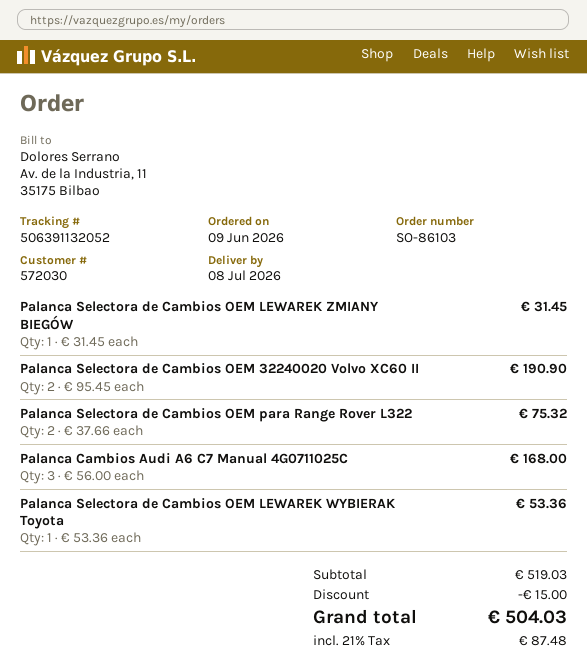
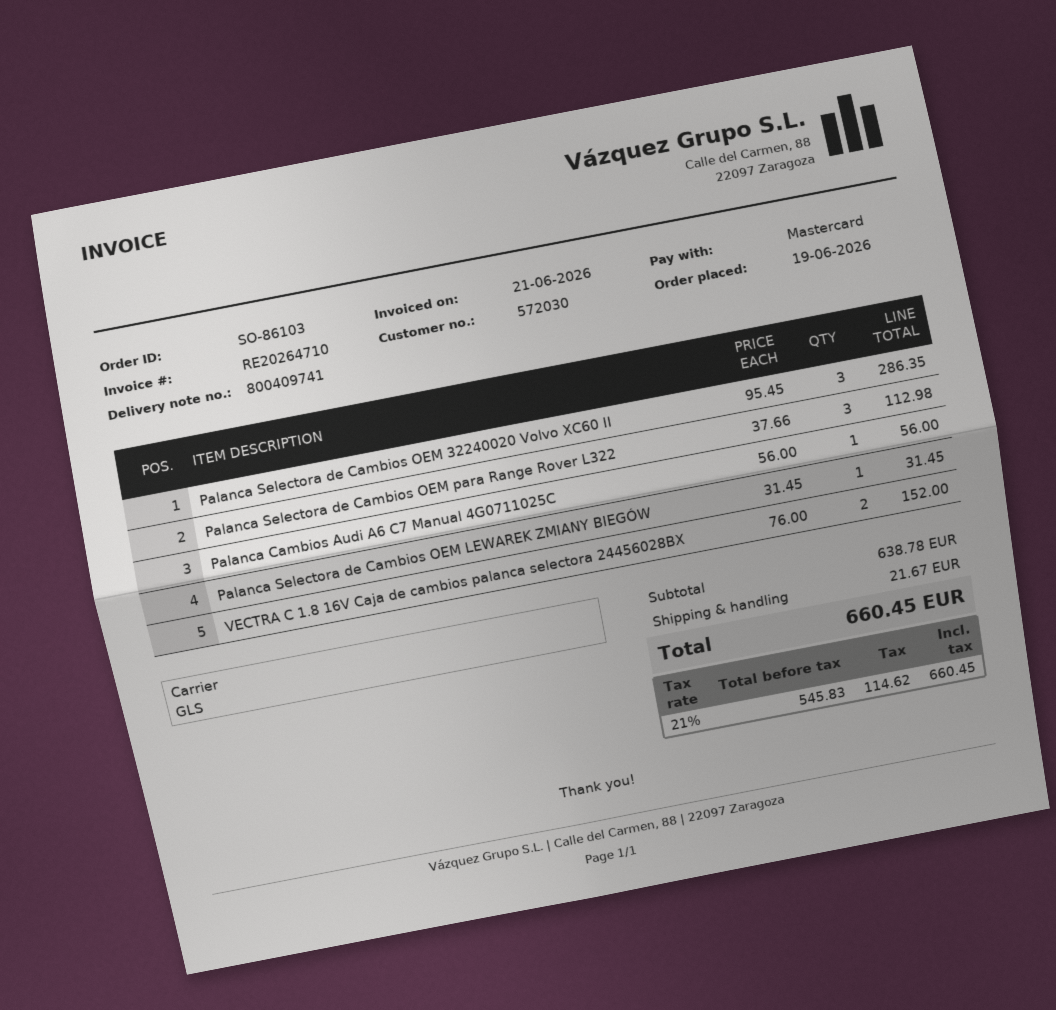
order date: 2026-06-09 -> 2026-06-19
Palanca Selectora de Cambios OEM 32240020 Volvo XC60 II: 2 x 95.45 = 190.90 -> 3 x 95.45 = 286.35
Palanca Selectora de Cambios OEM para Range Rover L322: 2 x 37.66 = 75.32 -> 3 x 37.66 = 112.98
Palanca Cambios Audi A6 C7 Manual 4G0711025C: 3 x 56.00 = 168.00 -> 1 x 56.00 = 56.00
Palanca Selectora de Cambios OEM LEWAREK WYBIERAK Toyota: 1 x 53.36 = 53.36 -> none
VECTRA C 1.8 16V Caja de cambios palanca selectora 24456028BX: none -> 2 x 76.00 = 152.00
subtotal: 519.03 -> 638.78
discount: 15.00 -> none
shipping: none -> 21.67
tax: 21% = 87.48 -> 21% = 114.62
total: 504.03 -> 660.45

